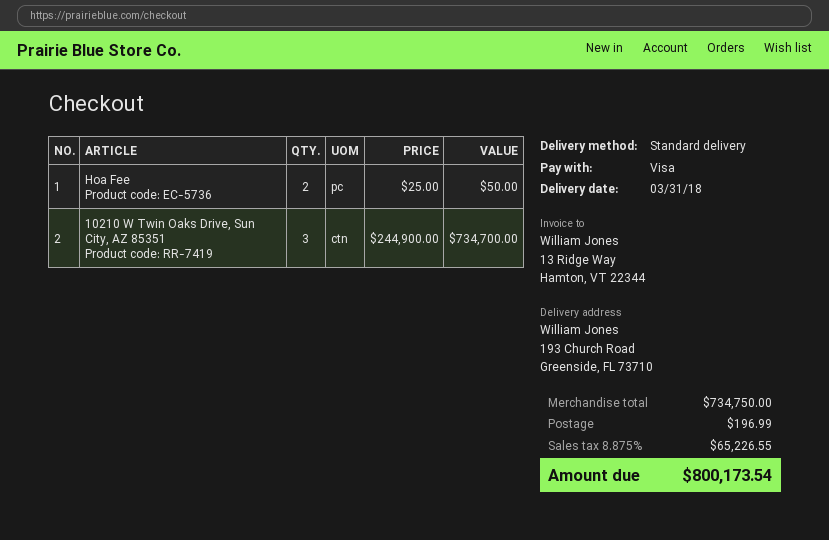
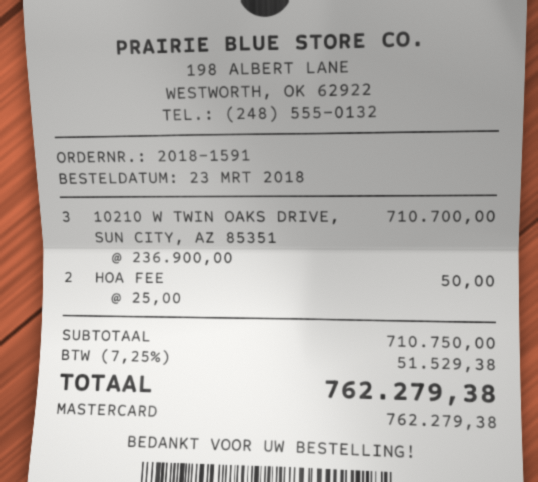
payment method: Visa -> Mastercard
10210 W Twin Oaks Drive, Sun City, AZ 85351: 3 x 244900.00 = 734700.00 -> 3 x 236900.00 = 710700.00
subtotal: 734750.00 -> 710750.00
shipping: 196.99 -> none
tax: 8.875% = 65226.55 -> 7.25% = 51529.38
total: 800173.54 -> 762279.38

